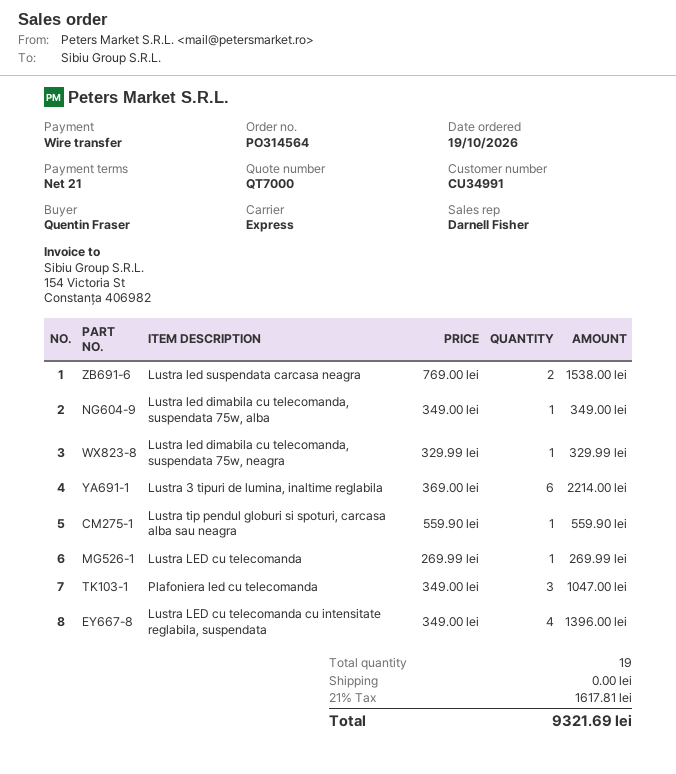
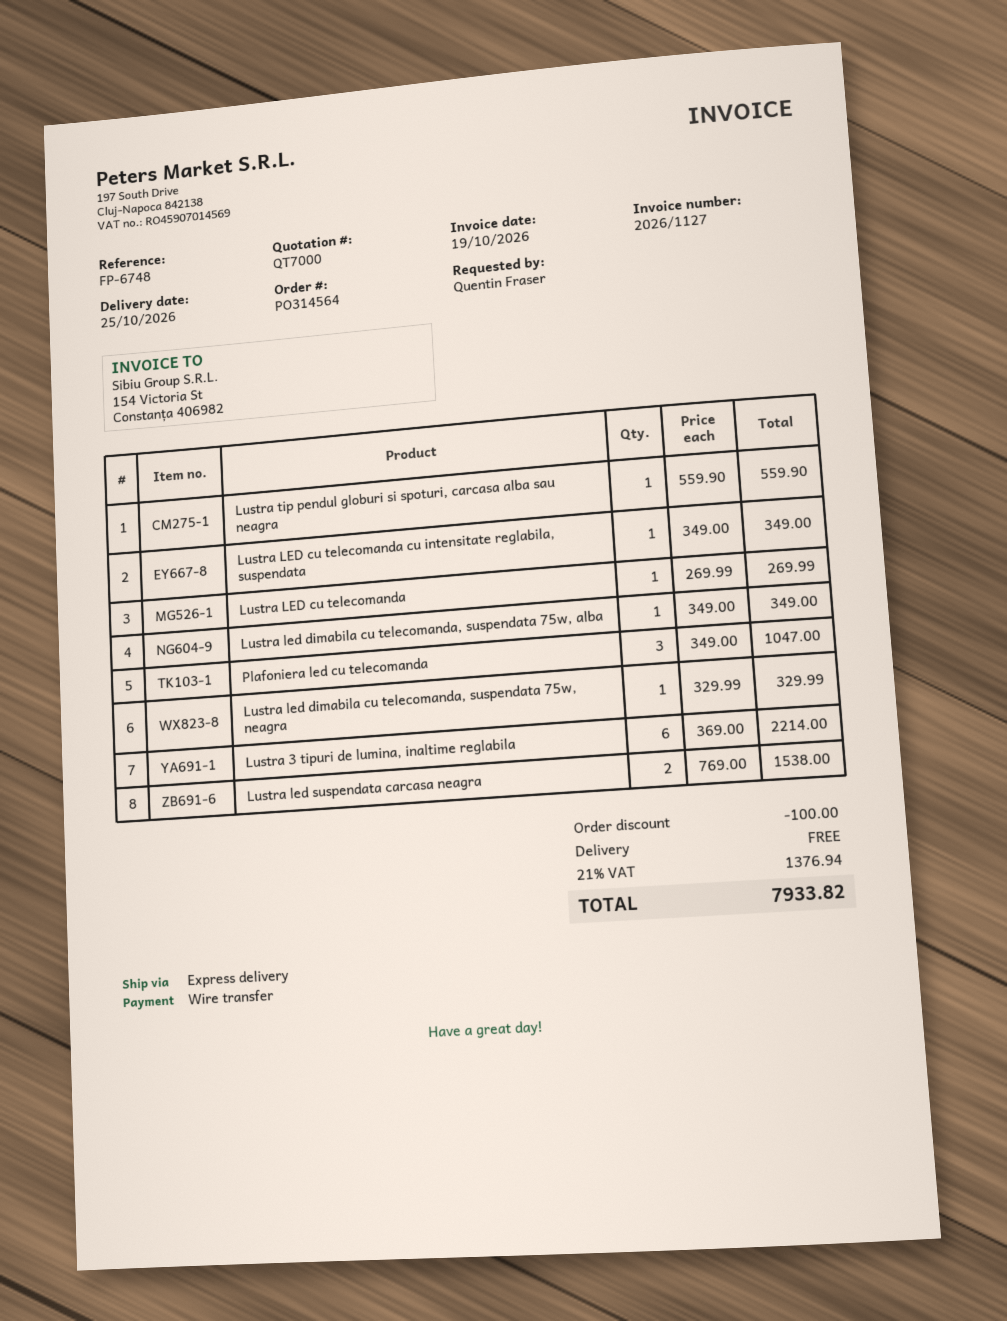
Lustra LED cu telecomanda cu intensitate reglabila, suspendata: 4 x 349.00 = 1396.00 -> 1 x 349.00 = 349.00
discount: none -> 100.00
tax: 21% = 1617.81 -> 21% = 1376.94
total: 9321.69 -> 7933.82

